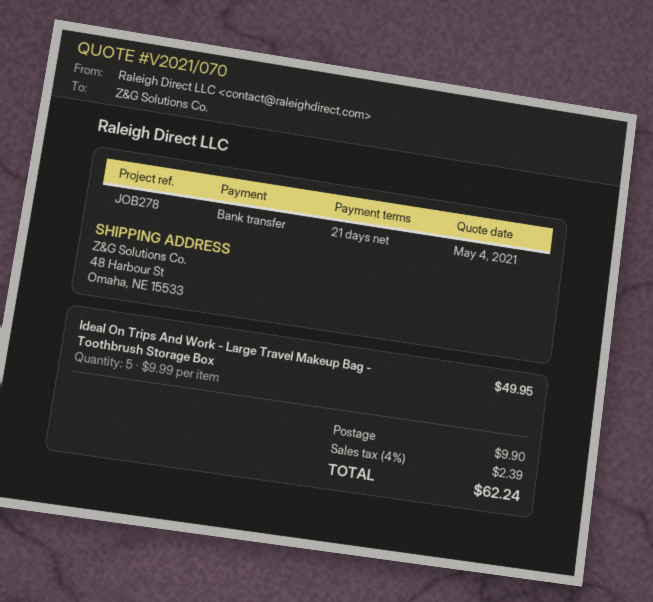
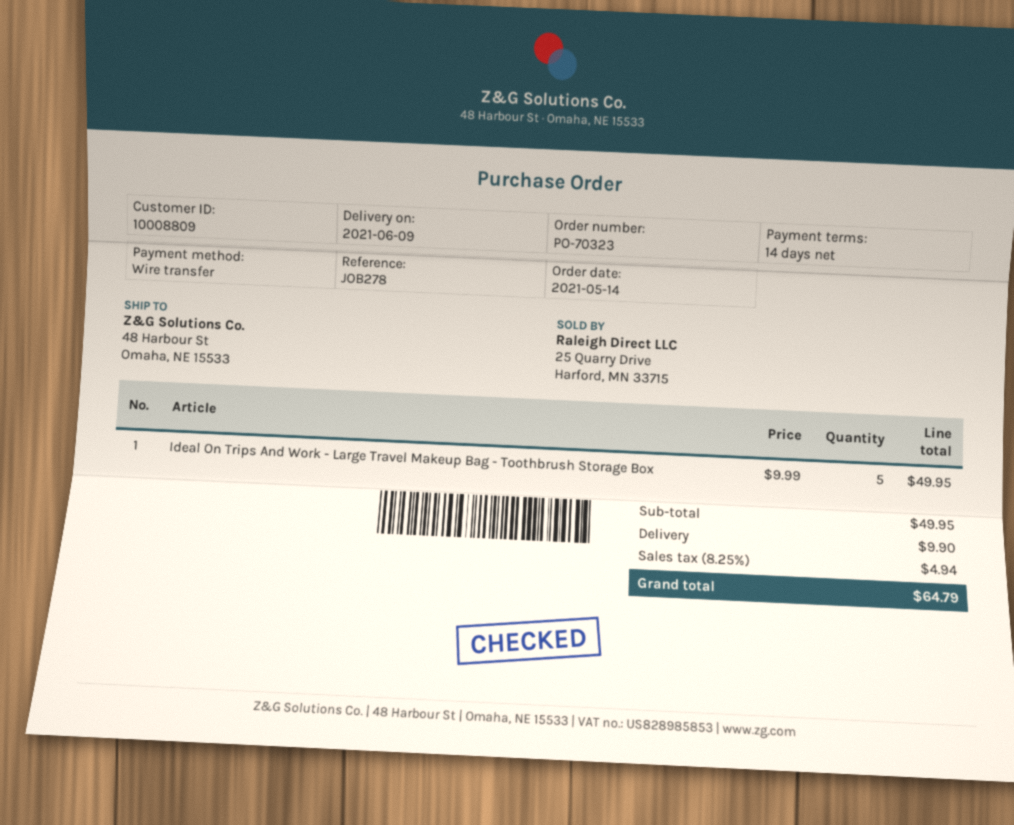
payment terms: 21 days -> 14 days
tax: 4% = 2.39 -> 8.25% = 4.94
total: 62.24 -> 64.79

